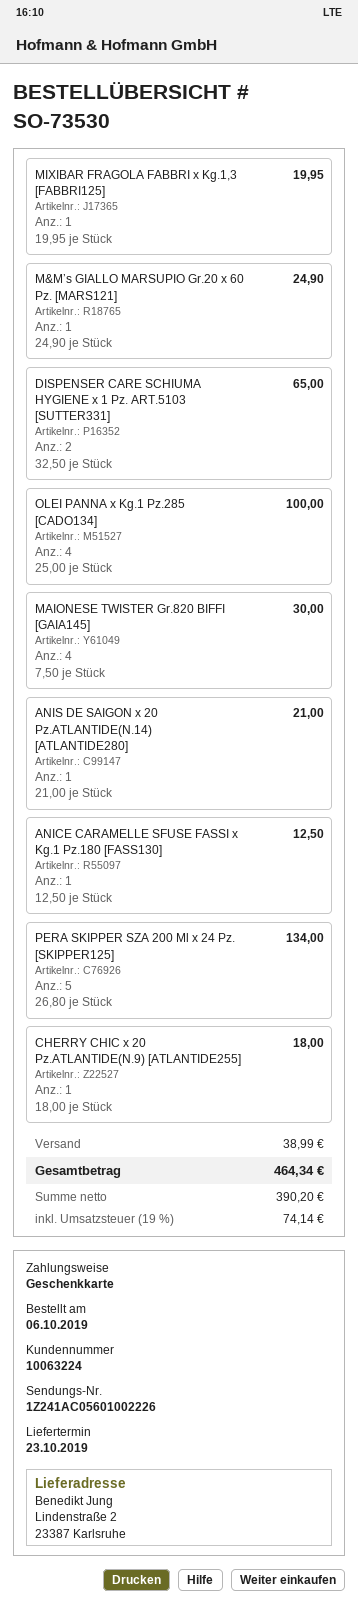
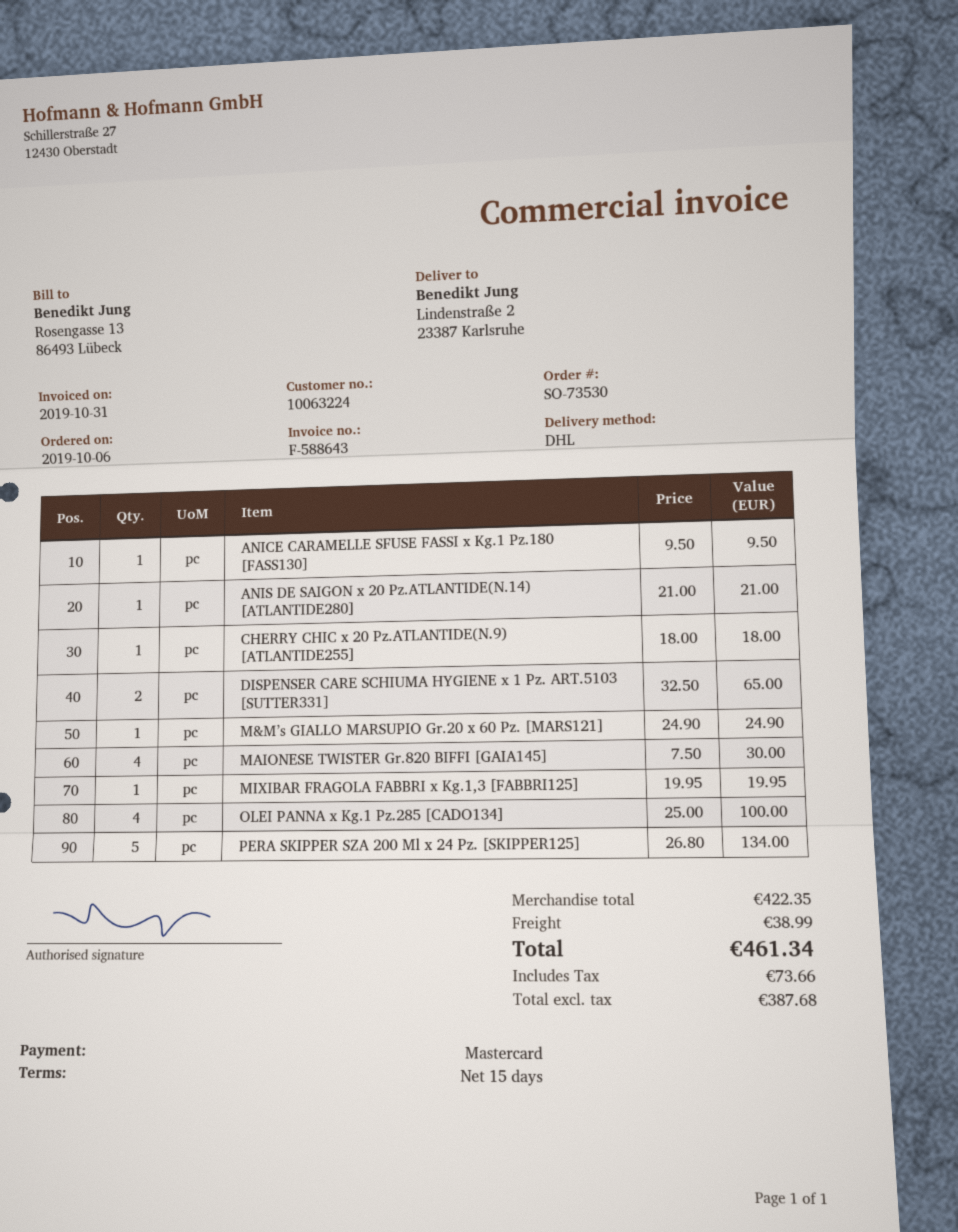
payment method: gift card -> Mastercard
ANICE CARAMELLE SFUSE FASSI x Kg.1 Pz.180 [FASS130]: 1 x 12.50 = 12.50 -> 1 x 9.50 = 9.50
net: 390.20 -> 387.68
tax: 74.14 -> 73.66
total: 464.34 -> 461.34

